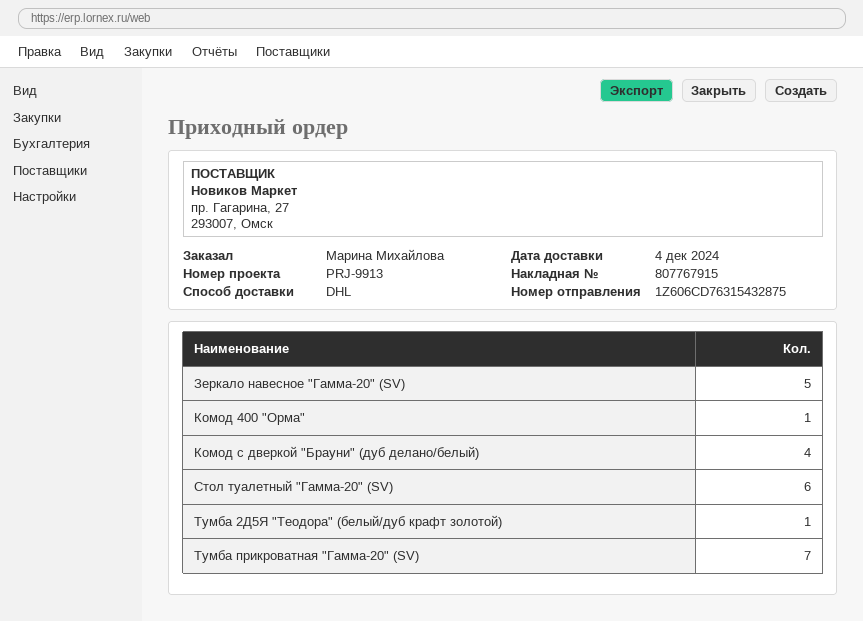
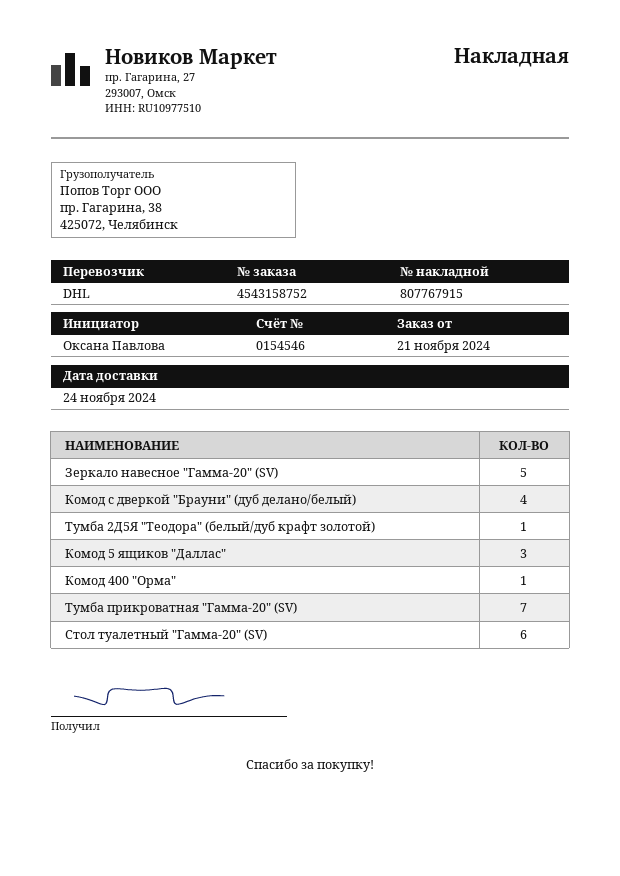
delivery date: 2024-12-04 -> 2024-11-24
ordered by: Марина Михайлова -> Оксана Павлова
Комод 5 ящиков "Даллас": none -> 3

